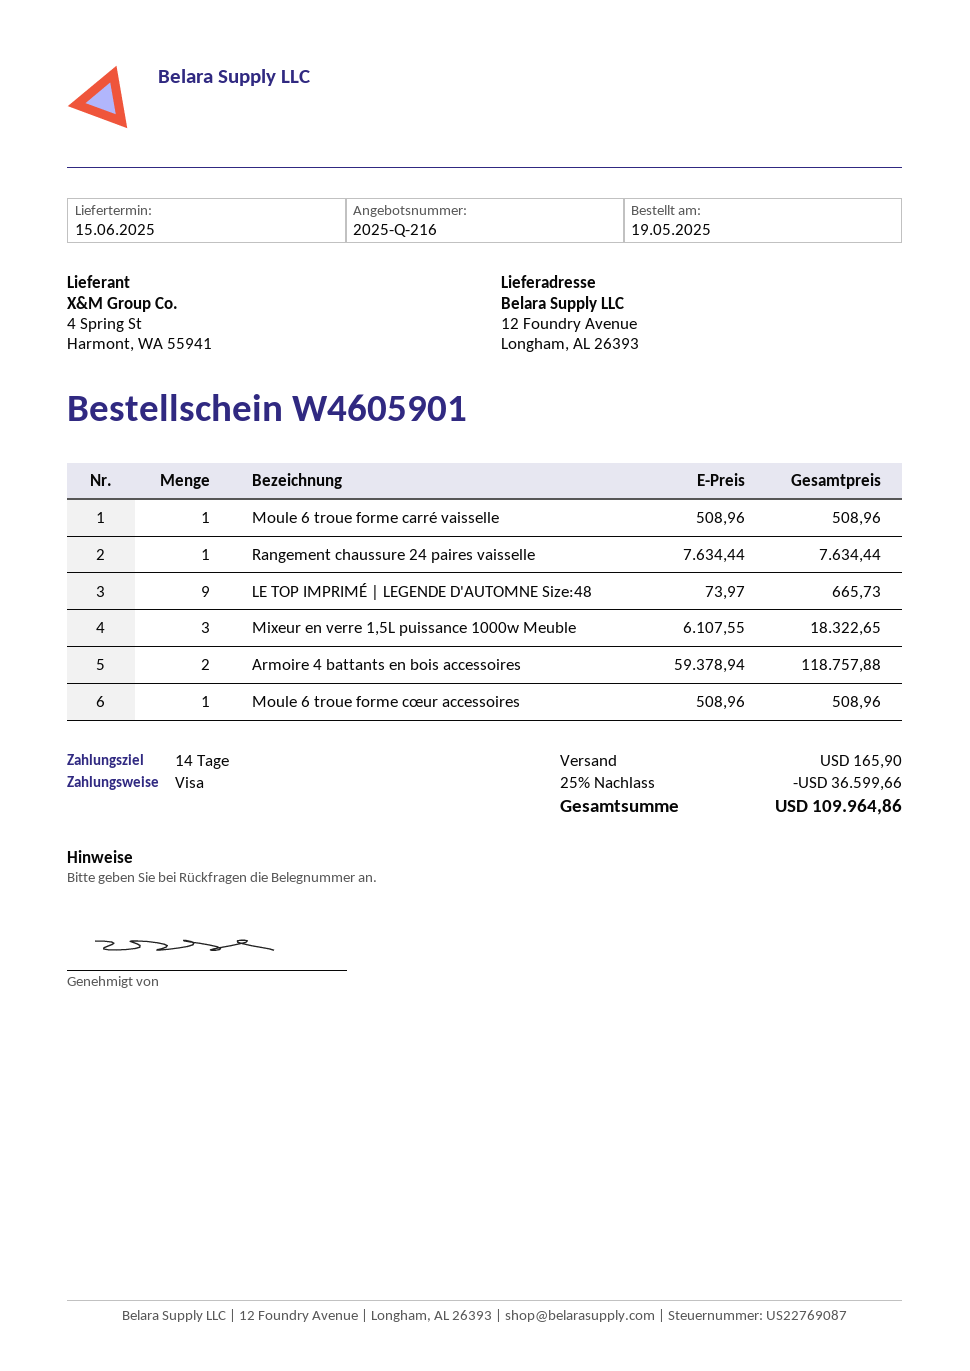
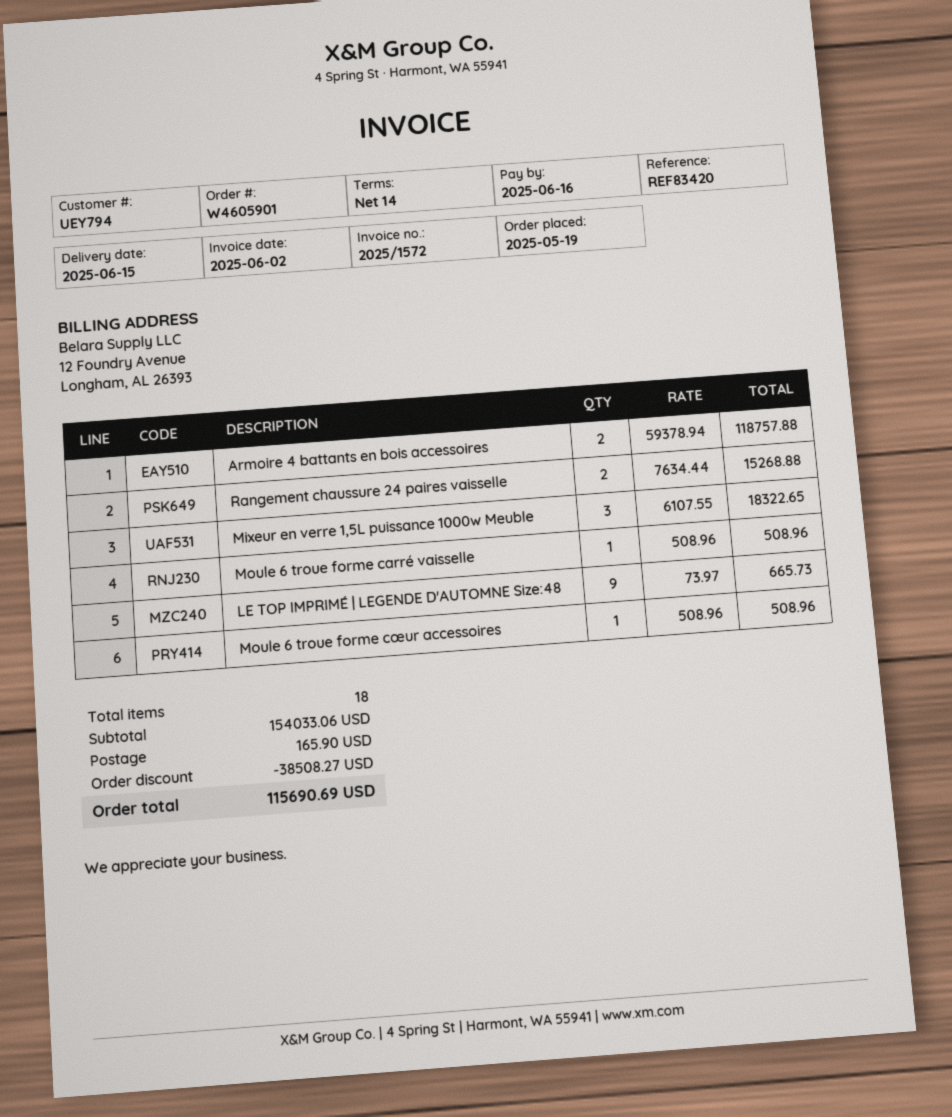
Rangement chaussure 24 paires vaisselle: 1 x 7634.44 = 7634.44 -> 2 x 7634.44 = 15268.88
discount: 36599.66 -> 38508.27
total: 109964.86 -> 115690.69

